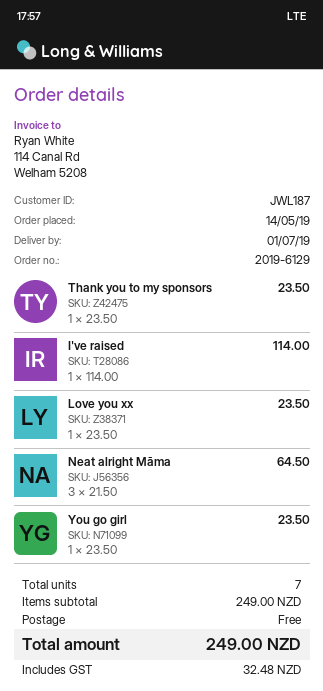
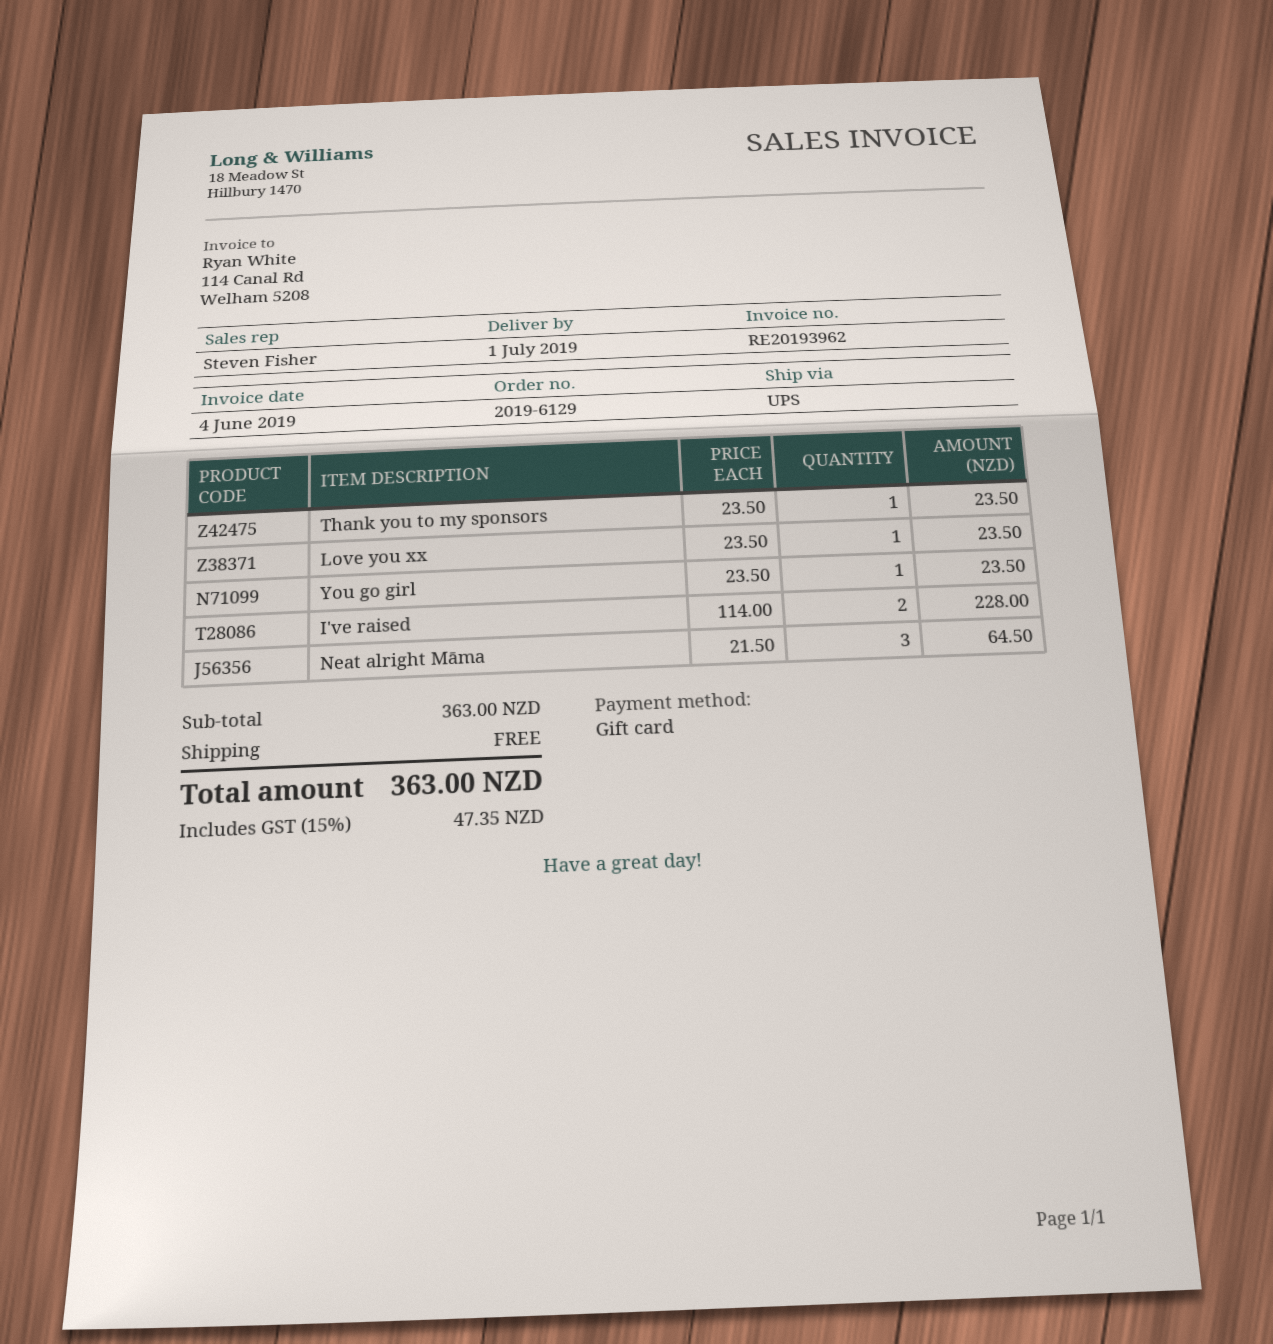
I've raised: 1 x 114.00 = 114.00 -> 2 x 114.00 = 228.00
subtotal: 249.00 -> 363.00
tax: 32.48 -> 47.35
total: 249.00 -> 363.00

